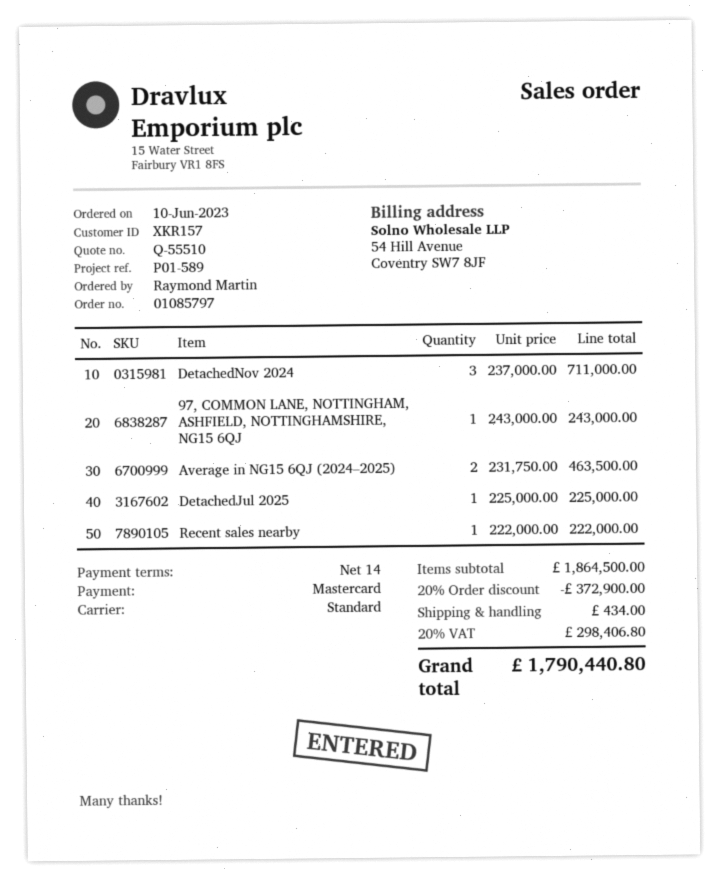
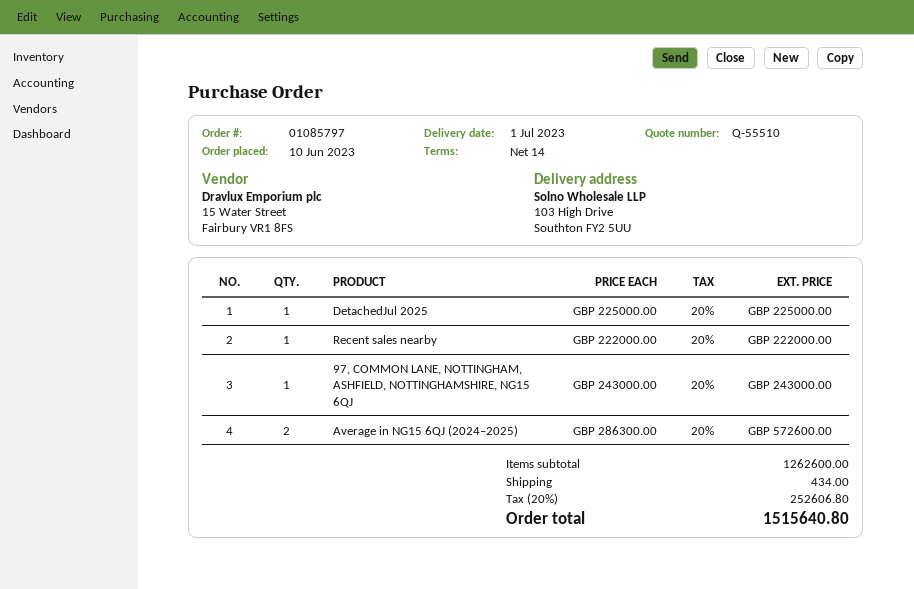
DetachedNov 2024: 3 x 237000.00 = 711000.00 -> none
Average in NG15 6QJ (2024–2025): 2 x 231750.00 = 463500.00 -> 2 x 286300.00 = 572600.00
subtotal: 1864500.00 -> 1262600.00
discount: 20% = 372900.00 -> none
tax: 20% = 298406.80 -> 20% = 252606.80
total: 1790440.80 -> 1515640.80

